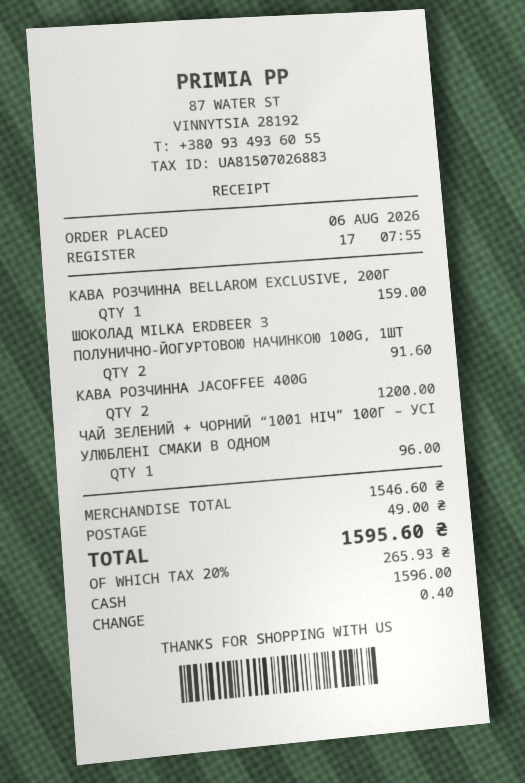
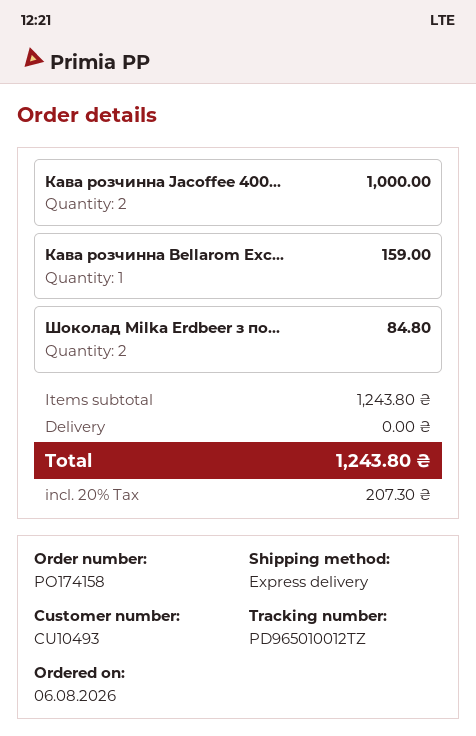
ШОКОЛАД MILKA ERDBEER З ПОЛУНИЧНО-ЙОГУРТОВОЮ НАЧИНКОЮ 100G, 1ШТ: 2 for 91.60 -> 2 for 84.80
КАВА РОЗЧИННА JACOFFEE 400G: 2 for 1200.00 -> 2 for 1000.00
ЧАЙ ЗЕЛЕНИЙ + ЧОРНИЙ “1001 НІЧ” 100Г – УСІ УЛЮБЛЕНІ СМАКИ В ОДНОМ: 1 for 96.00 -> none
subtotal: 1546.60 -> 1243.80
shipping: 49.00 -> 0.00
tax: 20% = 265.93 -> 20% = 207.30
total: 1595.60 -> 1243.80

